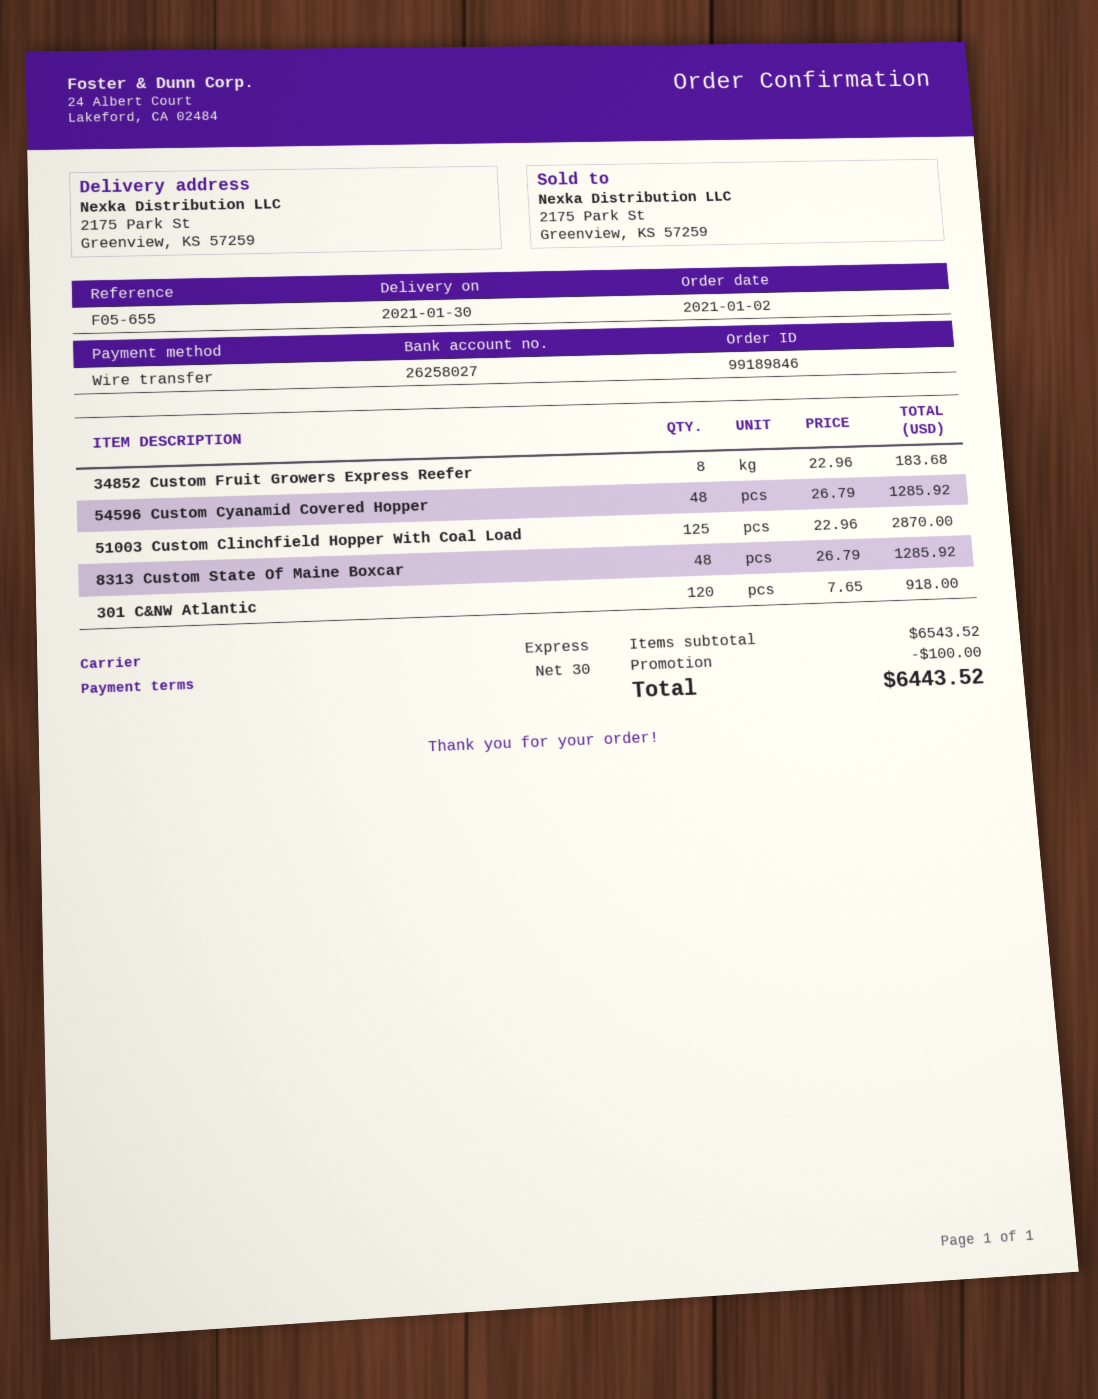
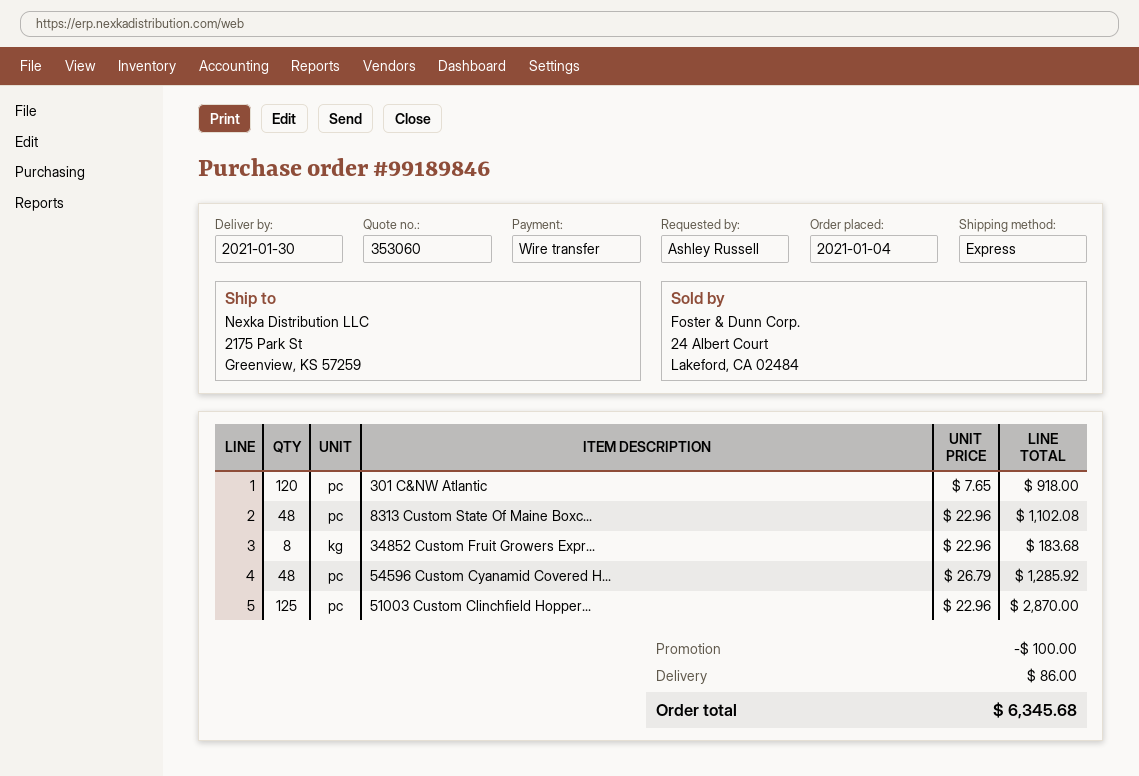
order date: 2021-01-02 -> 2021-01-04
8313 Custom State Of Maine Boxcar: 48 x 26.79 = 1285.92 -> 48 x 22.96 = 1102.08
shipping: none -> 86.00
total: 6443.52 -> 6345.68

